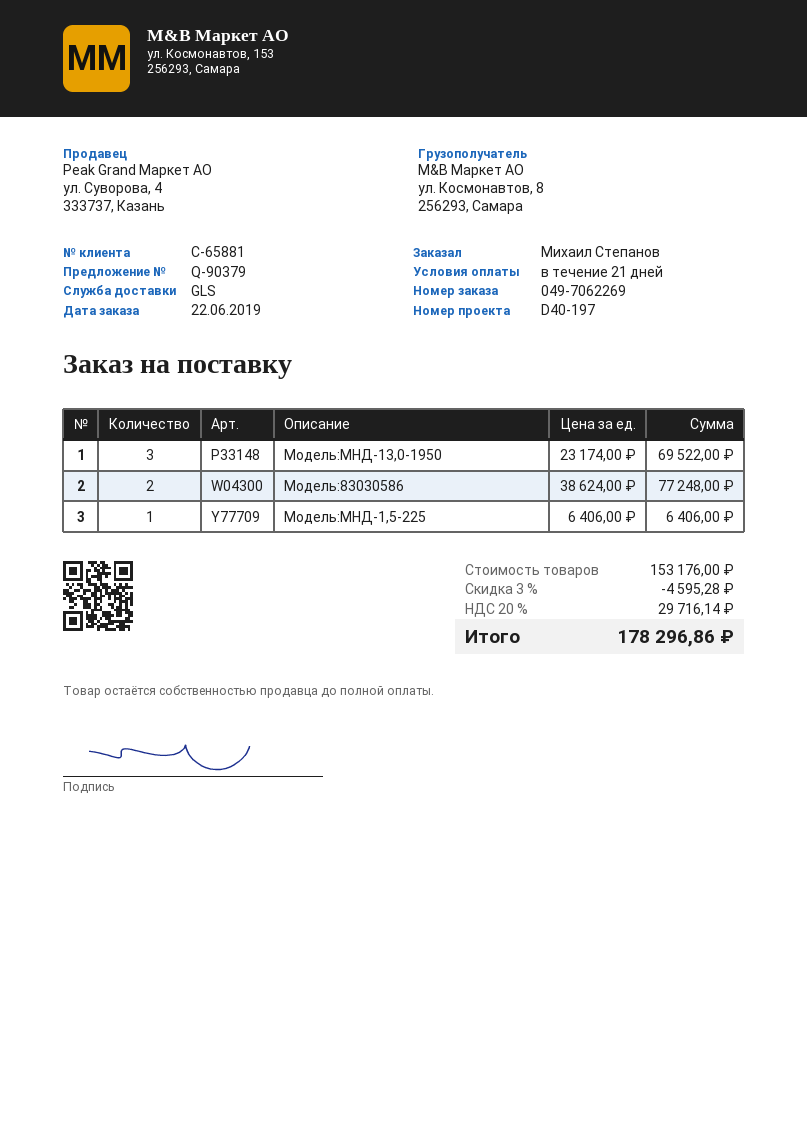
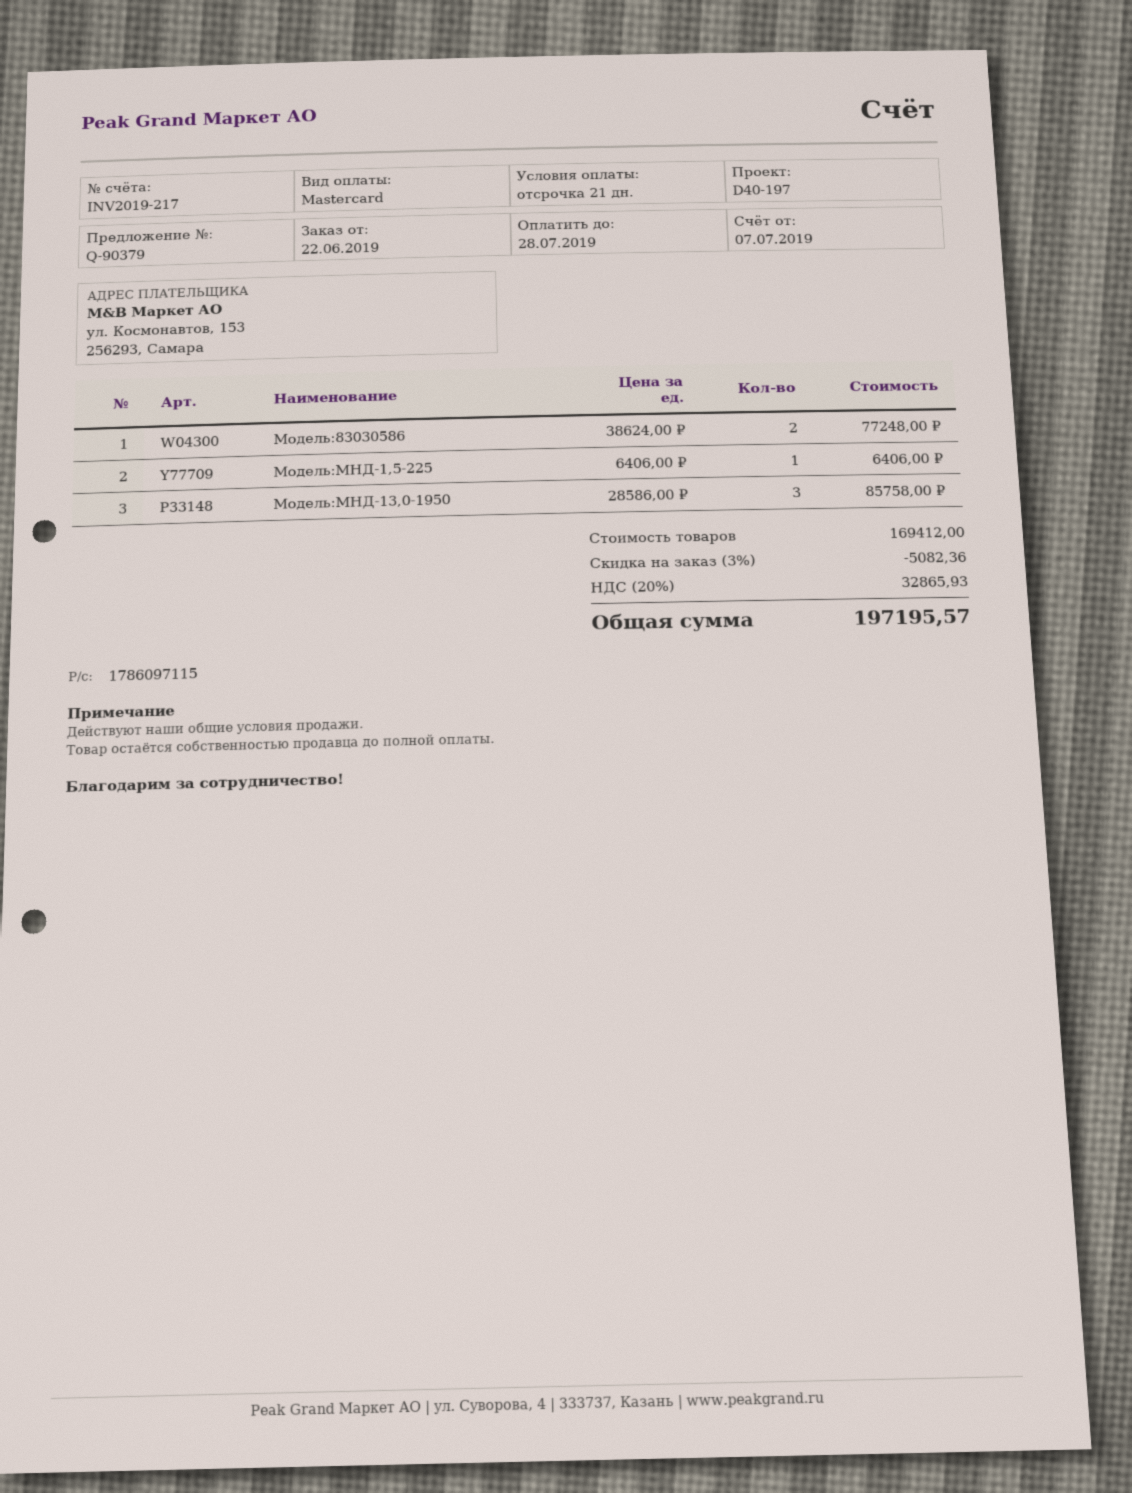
Модель:МНД-13,0-1950: 3 x 23174.00 = 69522.00 -> 3 x 28586.00 = 85758.00
subtotal: 153176.00 -> 169412.00
discount: 3% = 4595.28 -> 3% = 5082.36
tax: 20% = 29716.14 -> 20% = 32865.93
total: 178296.86 -> 197195.57

